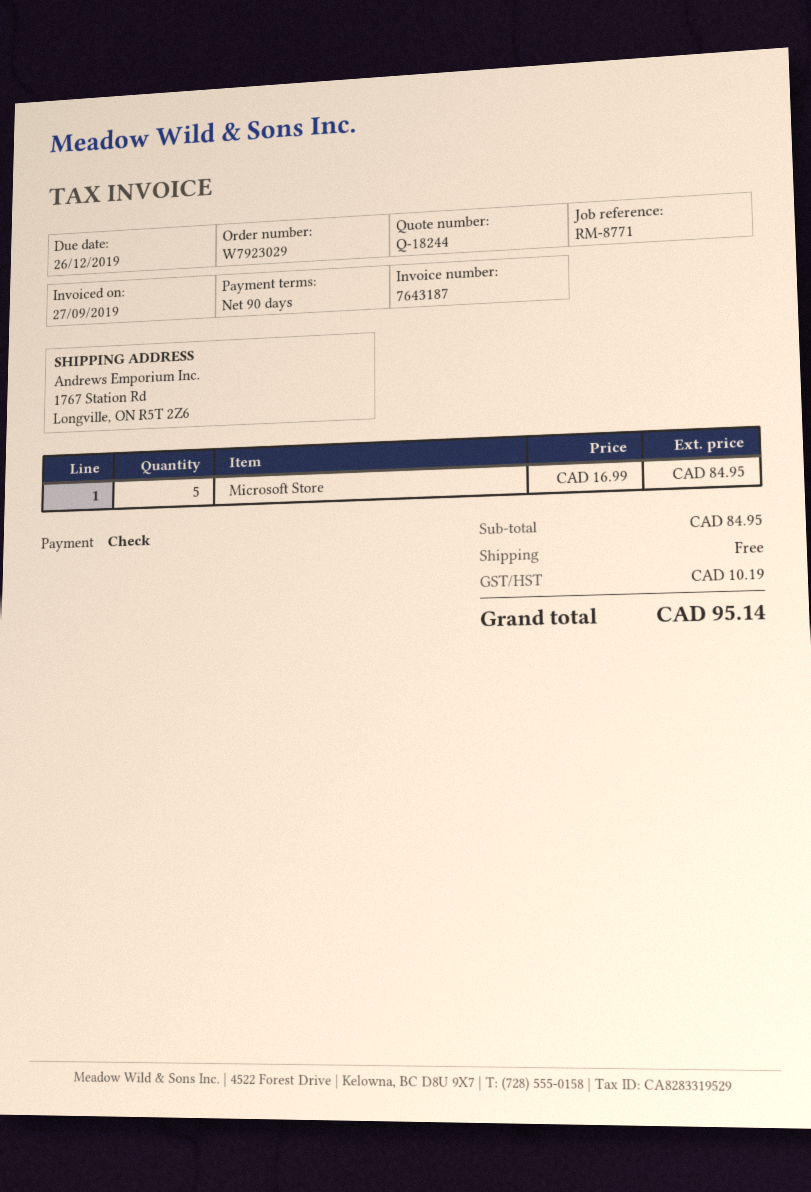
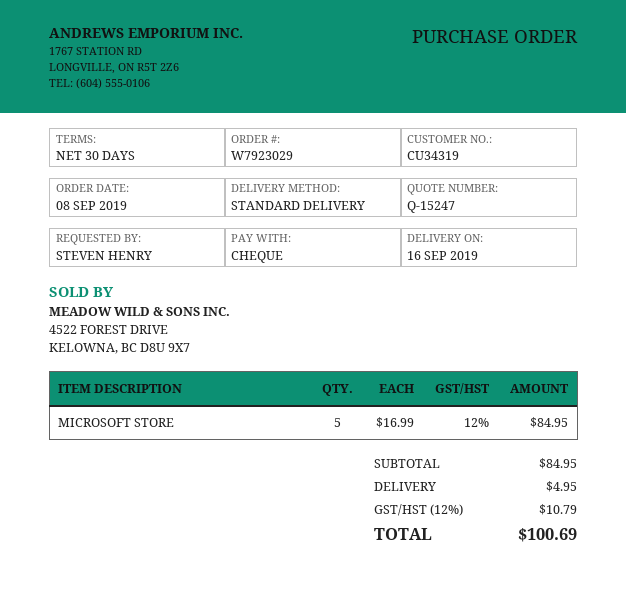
quote number: Q-18244 -> Q-15247
payment terms: 90 days -> 30 days
shipping: 0.00 -> 4.95
tax: 10.19 -> 10.79
total: 95.14 -> 100.69

